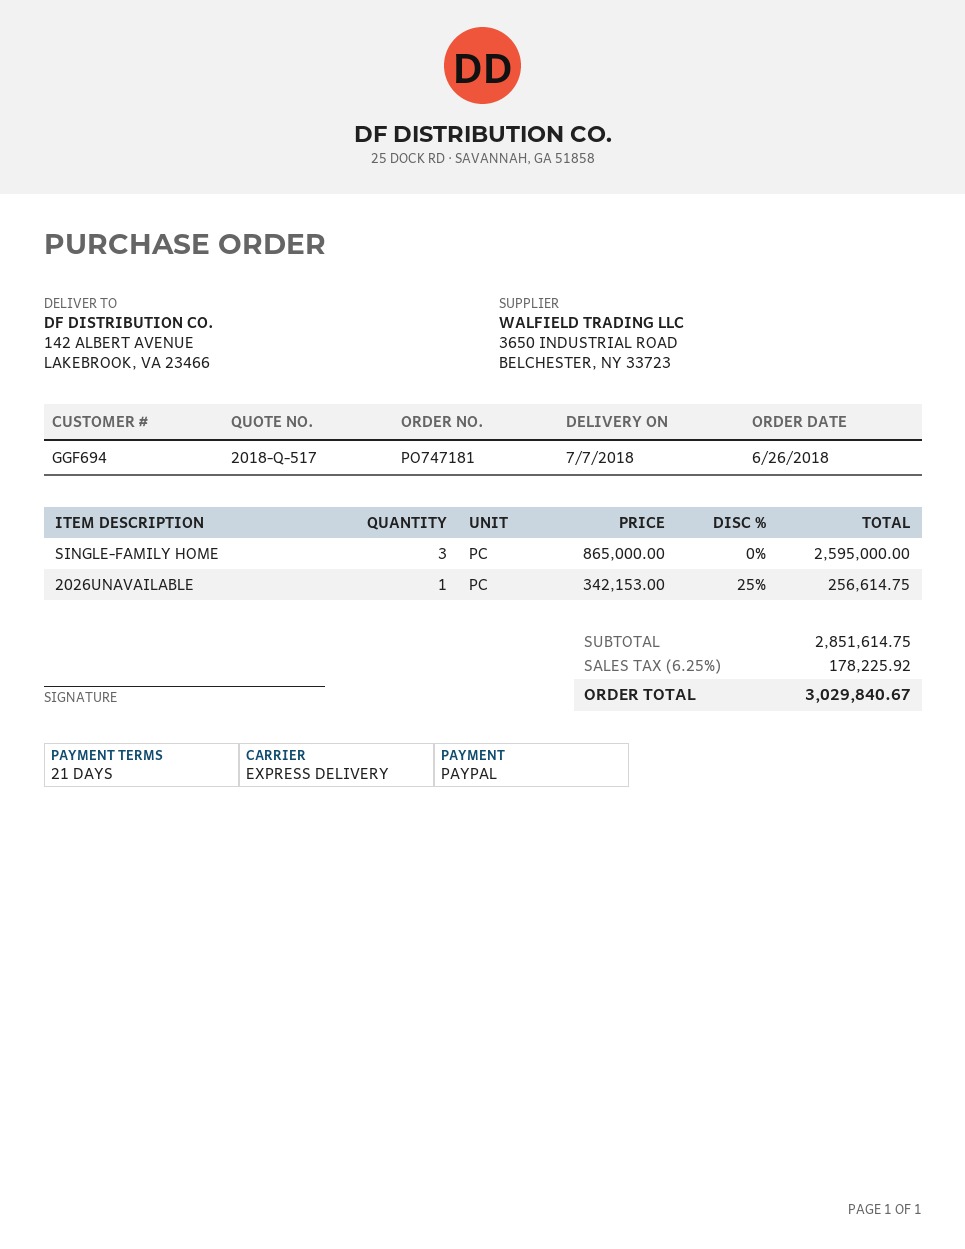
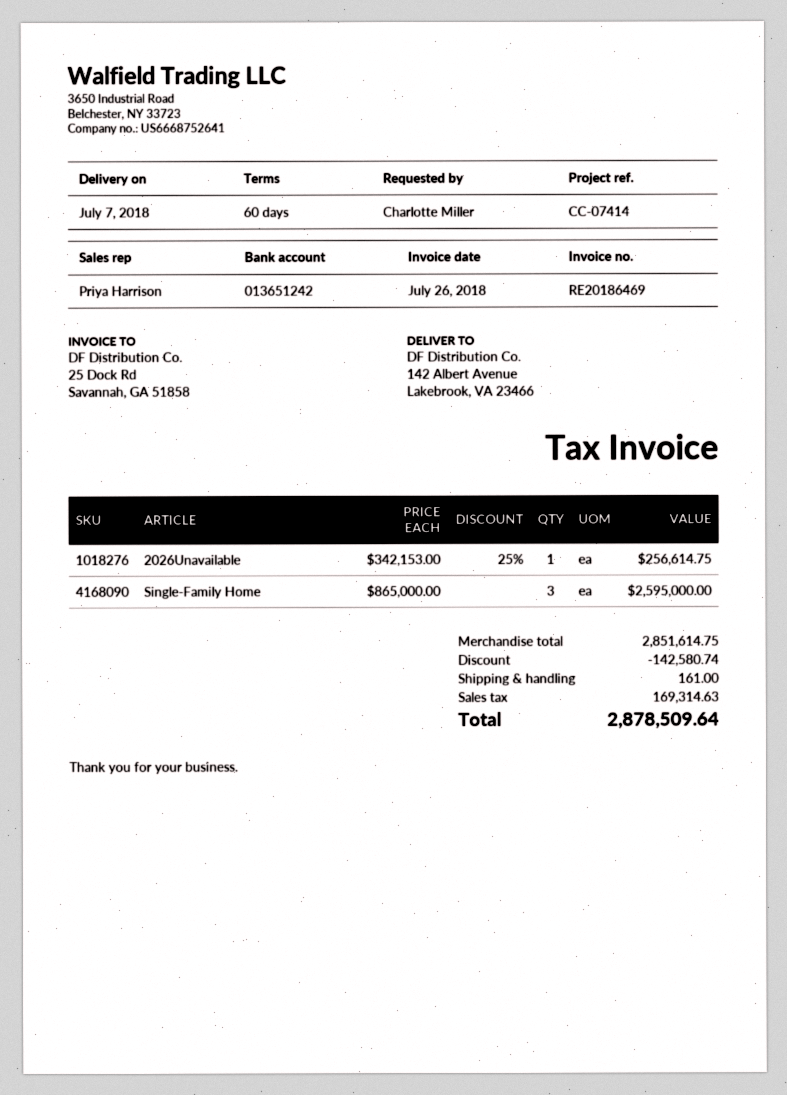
payment terms: 21 days -> 60 days
discount: none -> 142580.74
shipping: none -> 161.00
tax: 178225.92 -> 169314.63
total: 3029840.67 -> 2878509.64

